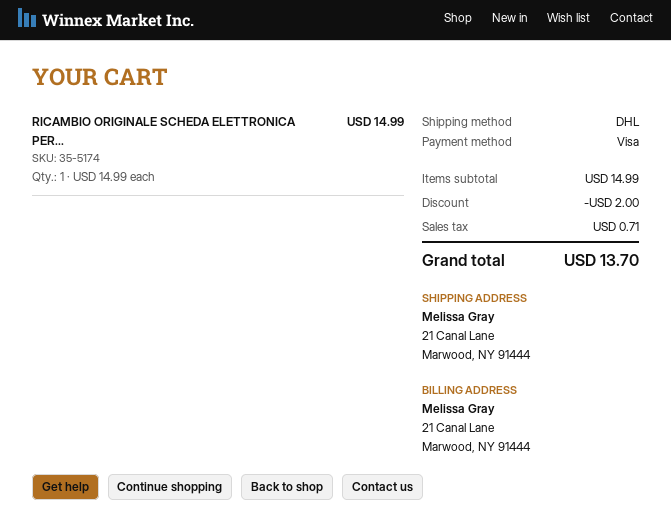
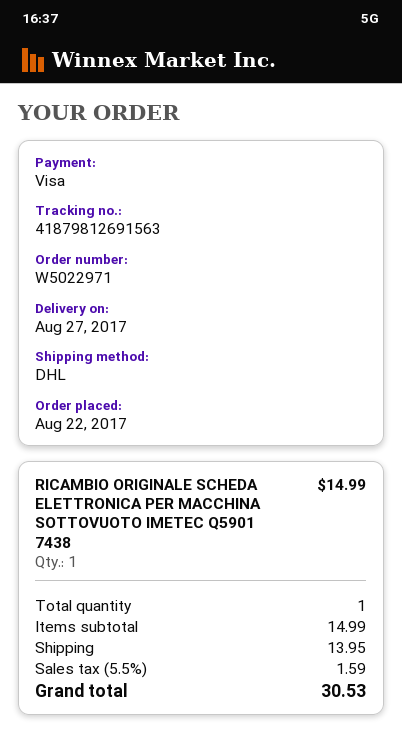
discount: 2.00 -> none
shipping: none -> 13.95
tax: 0.71 -> 1.59
total: 13.70 -> 30.53

